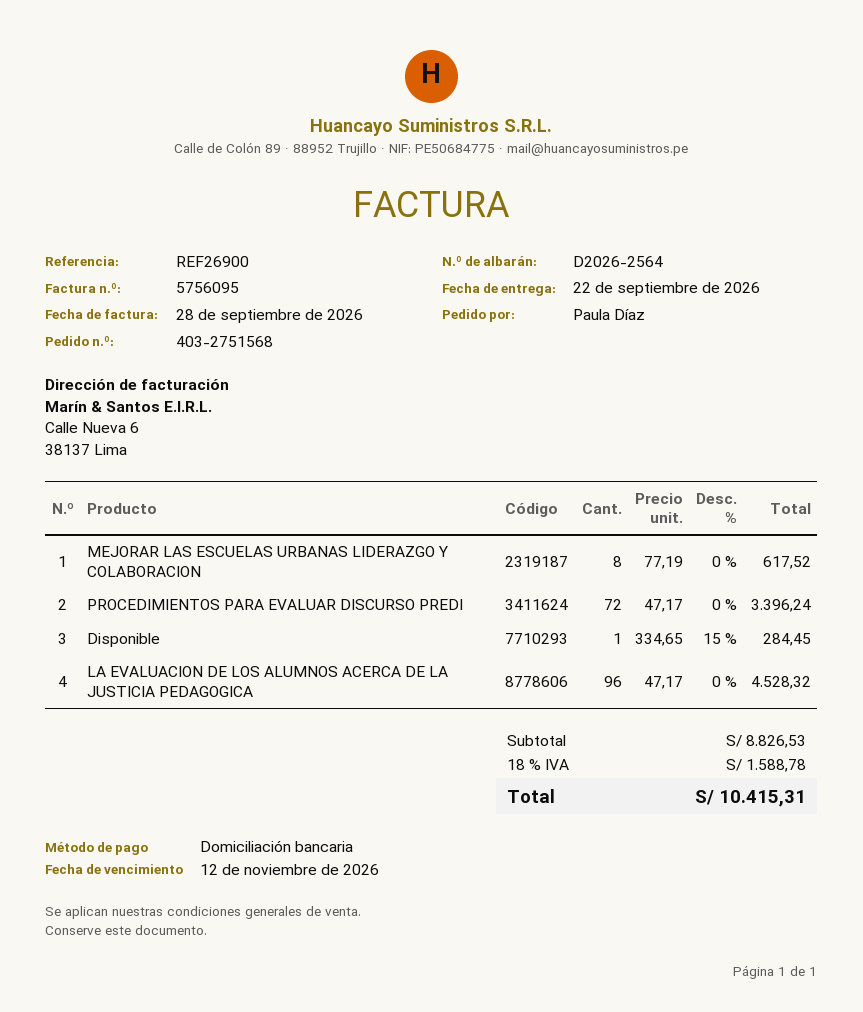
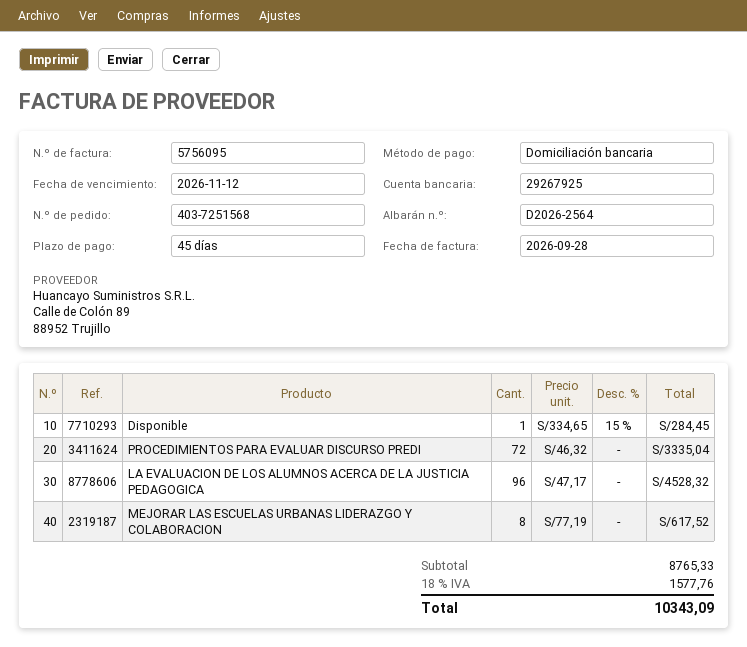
order number: 403-2751568 -> 403-7251568
PROCEDIMIENTOS PARA EVALUAR DISCURSO PREDI: 72 x 47.17 = 3396.24 -> 72 x 46.32 = 3335.04
subtotal: 8826.53 -> 8765.33
tax: 18% = 1588.78 -> 18% = 1577.76
total: 10415.31 -> 10343.09

